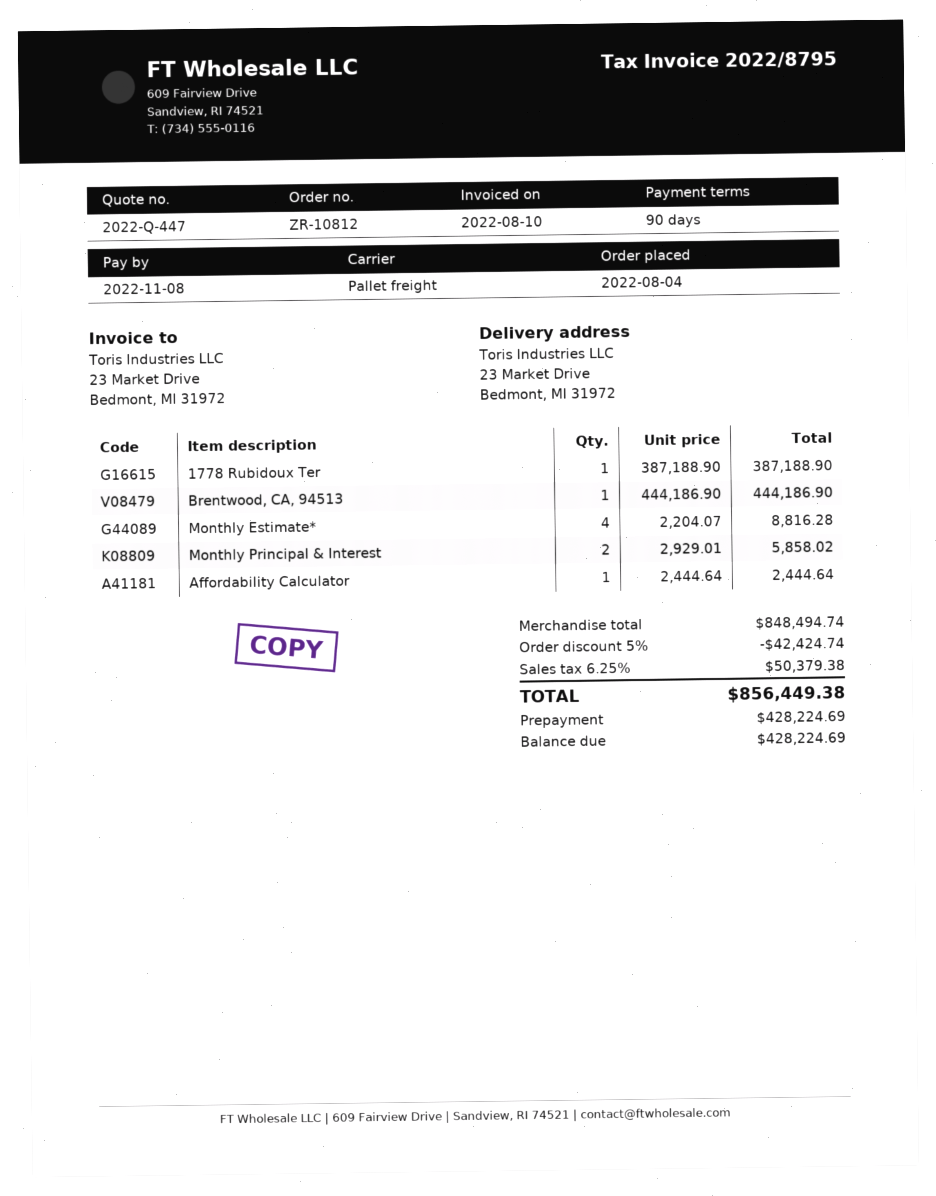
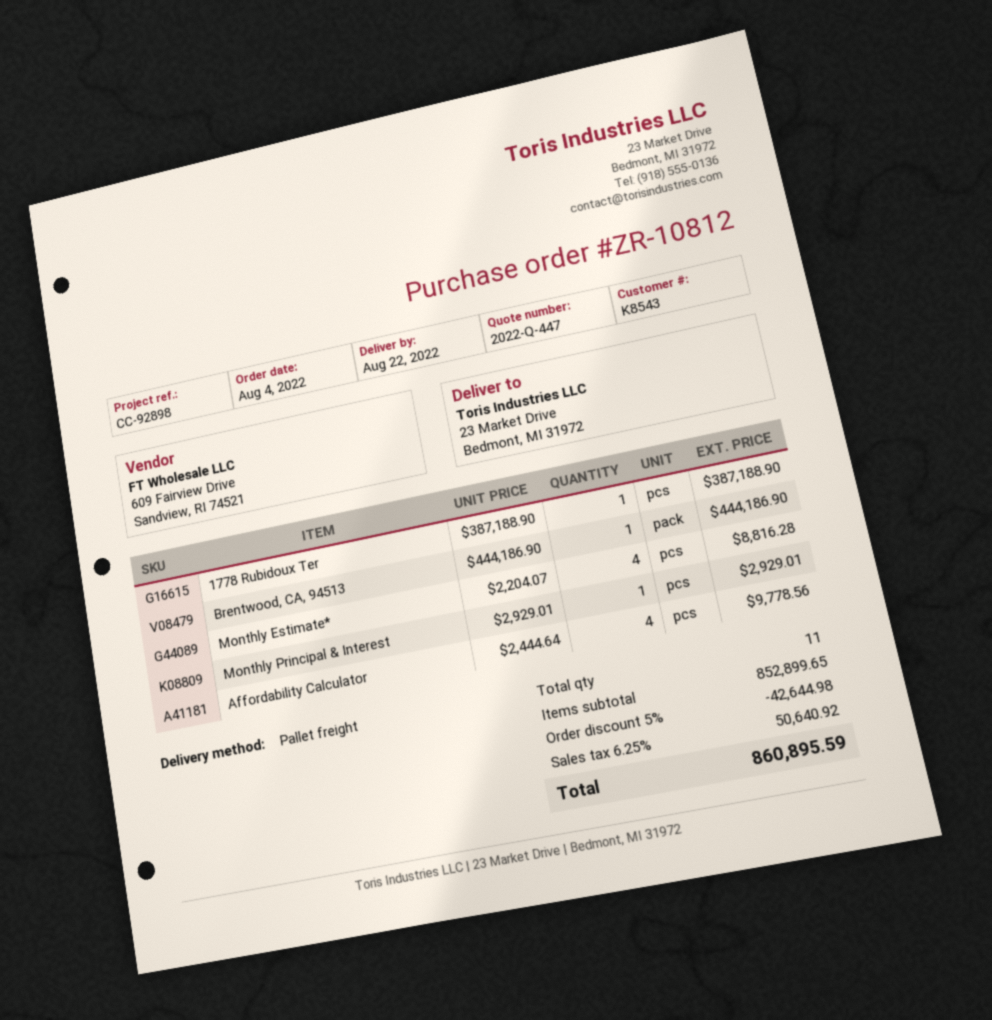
Monthly Principal & Interest: 2 x 2929.01 = 5858.02 -> 1 x 2929.01 = 2929.01
Affordability Calculator: 1 x 2444.64 = 2444.64 -> 4 x 2444.64 = 9778.56
subtotal: 848494.74 -> 852899.65
discount: 5% = 42424.74 -> 5% = 42644.98
tax: 6.25% = 50379.38 -> 6.25% = 50640.92
total: 856449.38 -> 860895.59

